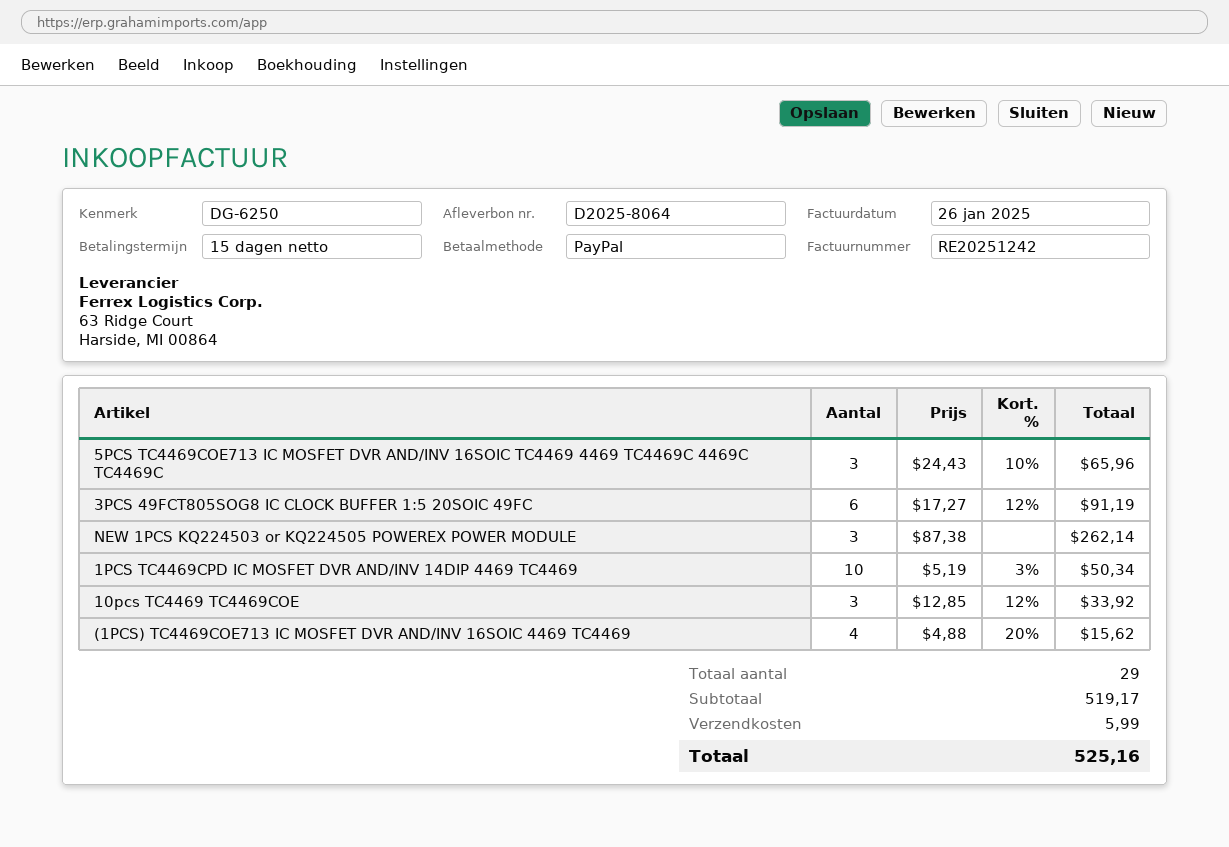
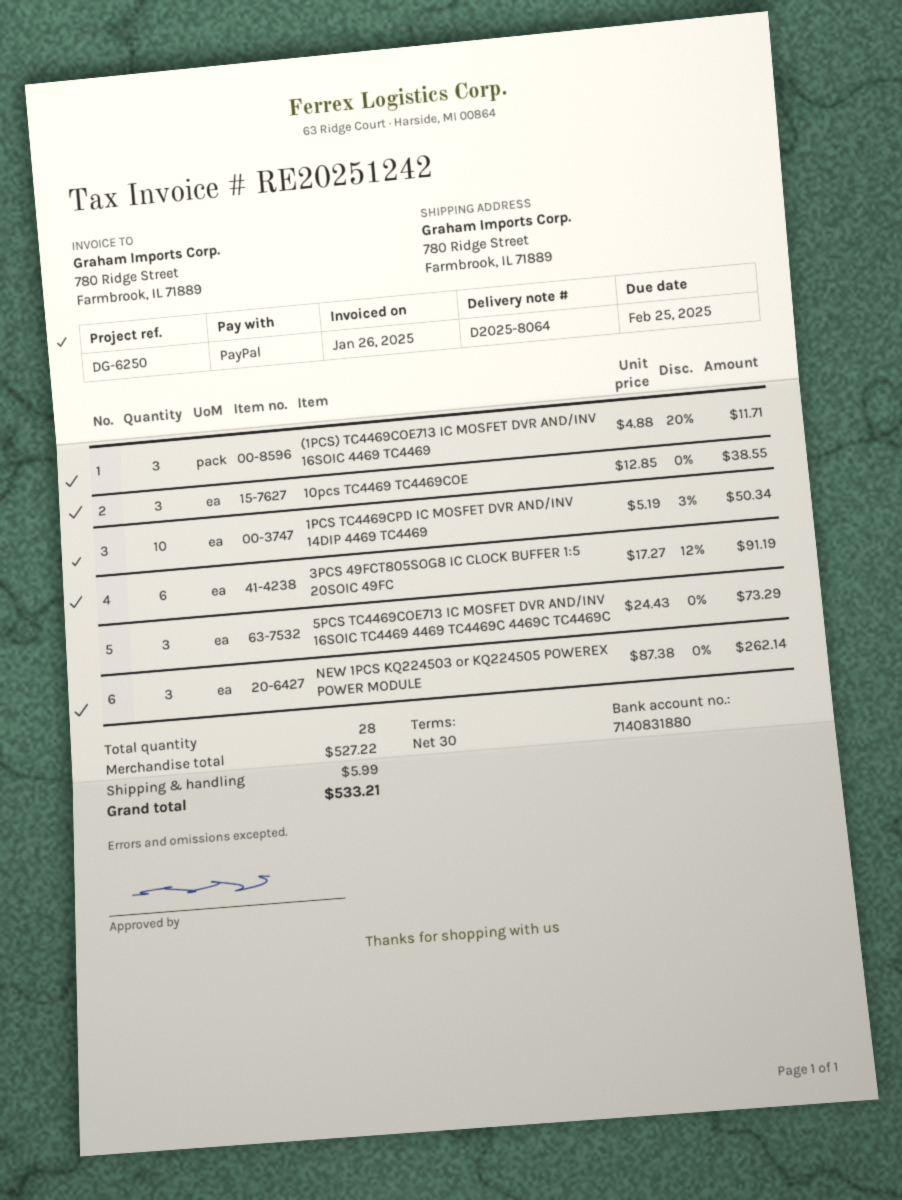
payment terms: 15 days -> 30 days
5PCS TC4469COE713 IC MOSFET DVR AND/INV 16SOIC TC4469 4469 TC4469C 4469C TC4469C: 3 x 24.43 - 10% = 65.96 -> 3 x 24.43 = 73.29
10pcs TC4469 TC4469COE: 3 x 12.85 - 12% = 33.92 -> 3 x 12.85 = 38.55
(1PCS) TC4469COE713 IC MOSFET DVR AND/INV 16SOIC 4469 TC4469: 4 x 4.88 - 20% = 15.62 -> 3 x 4.88 - 20% = 11.71
total quantity: 29 -> 28
subtotal: 519.17 -> 527.22
total: 525.16 -> 533.21

